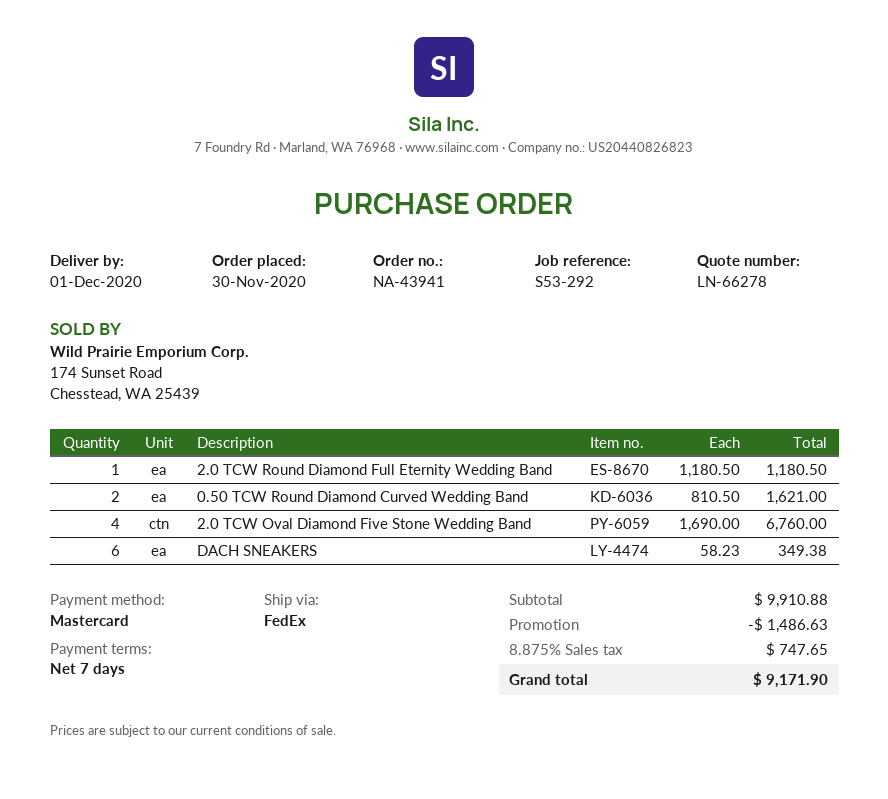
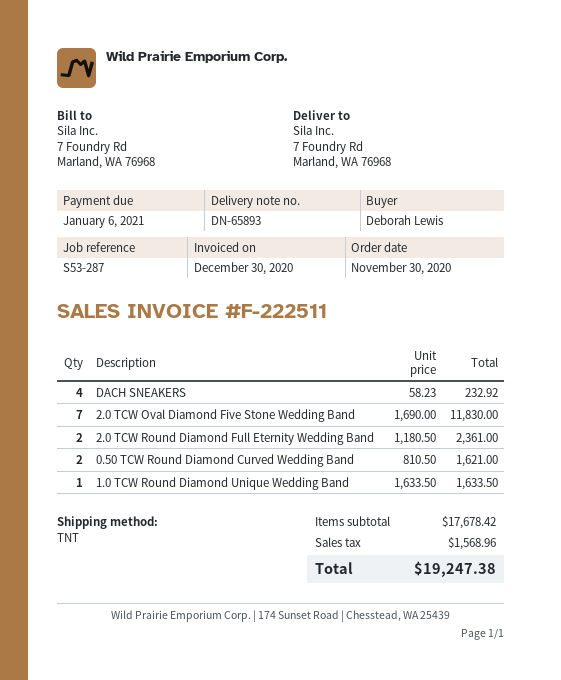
reference: S53-292 -> S53-287
shipping method: FedEx -> TNT
2.0 TCW Round Diamond Full Eternity Wedding Band: 1 x 1180.50 = 1180.50 -> 2 x 1180.50 = 2361.00
2.0 TCW Oval Diamond Five Stone Wedding Band: 4 x 1690.00 = 6760.00 -> 7 x 1690.00 = 11830.00
DACH SNEAKERS: 6 x 58.23 = 349.38 -> 4 x 58.23 = 232.92
1.0 TCW Round Diamond Unique Wedding Band: none -> 1 x 1633.50 = 1633.50
subtotal: 9910.88 -> 17678.42
discount: 1486.63 -> none
tax: 747.65 -> 1568.96
total: 9171.90 -> 19247.38

